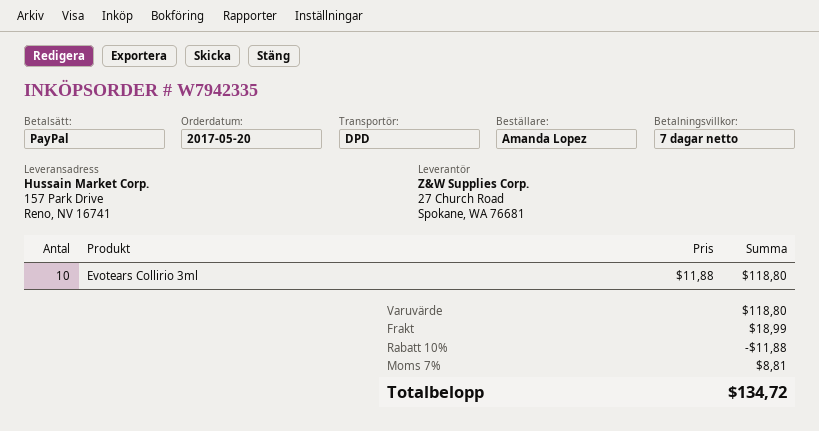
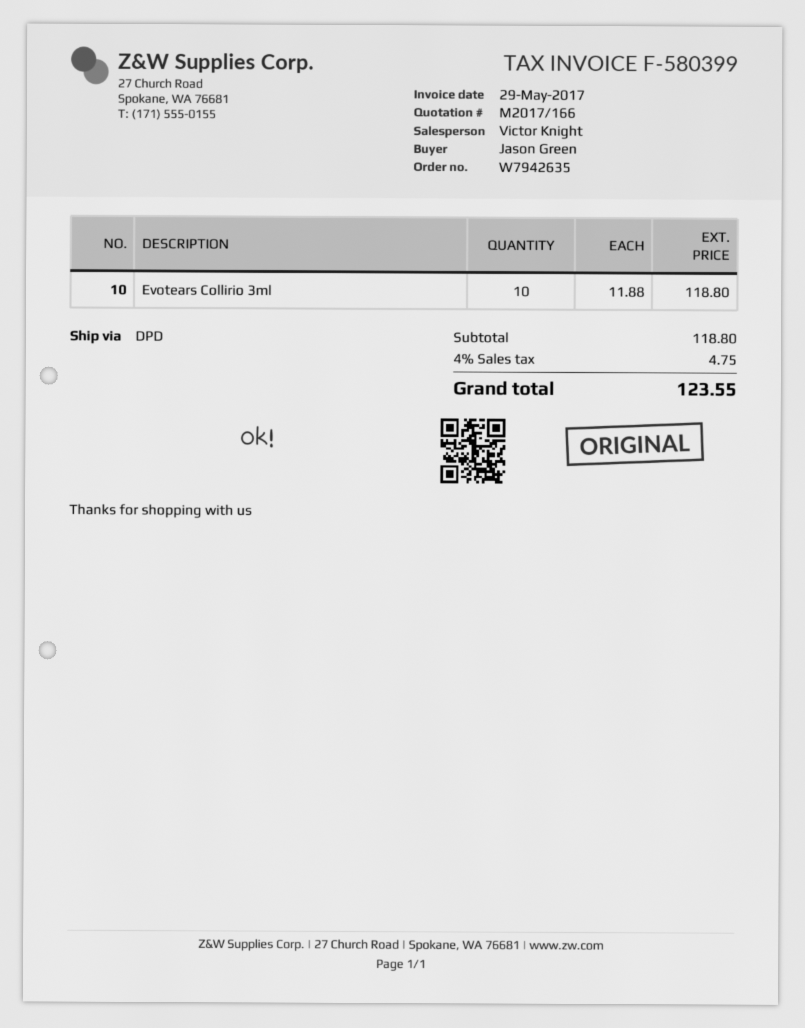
order number: W7942335 -> W7942635
ordered by: Amanda Lopez -> Jason Green
discount: 10% = 11.88 -> none
shipping: 18.99 -> none
tax: 7% = 8.81 -> 4% = 4.75
total: 134.72 -> 123.55

